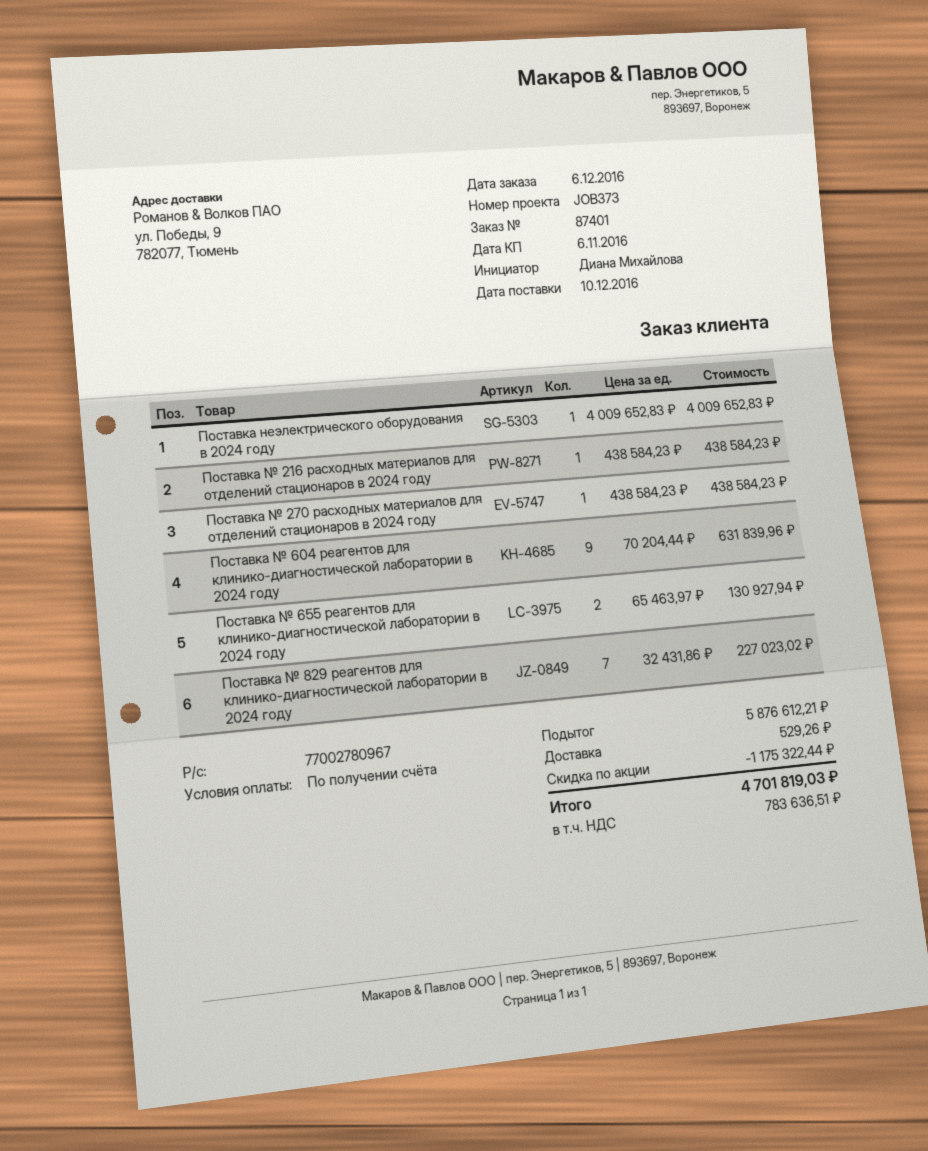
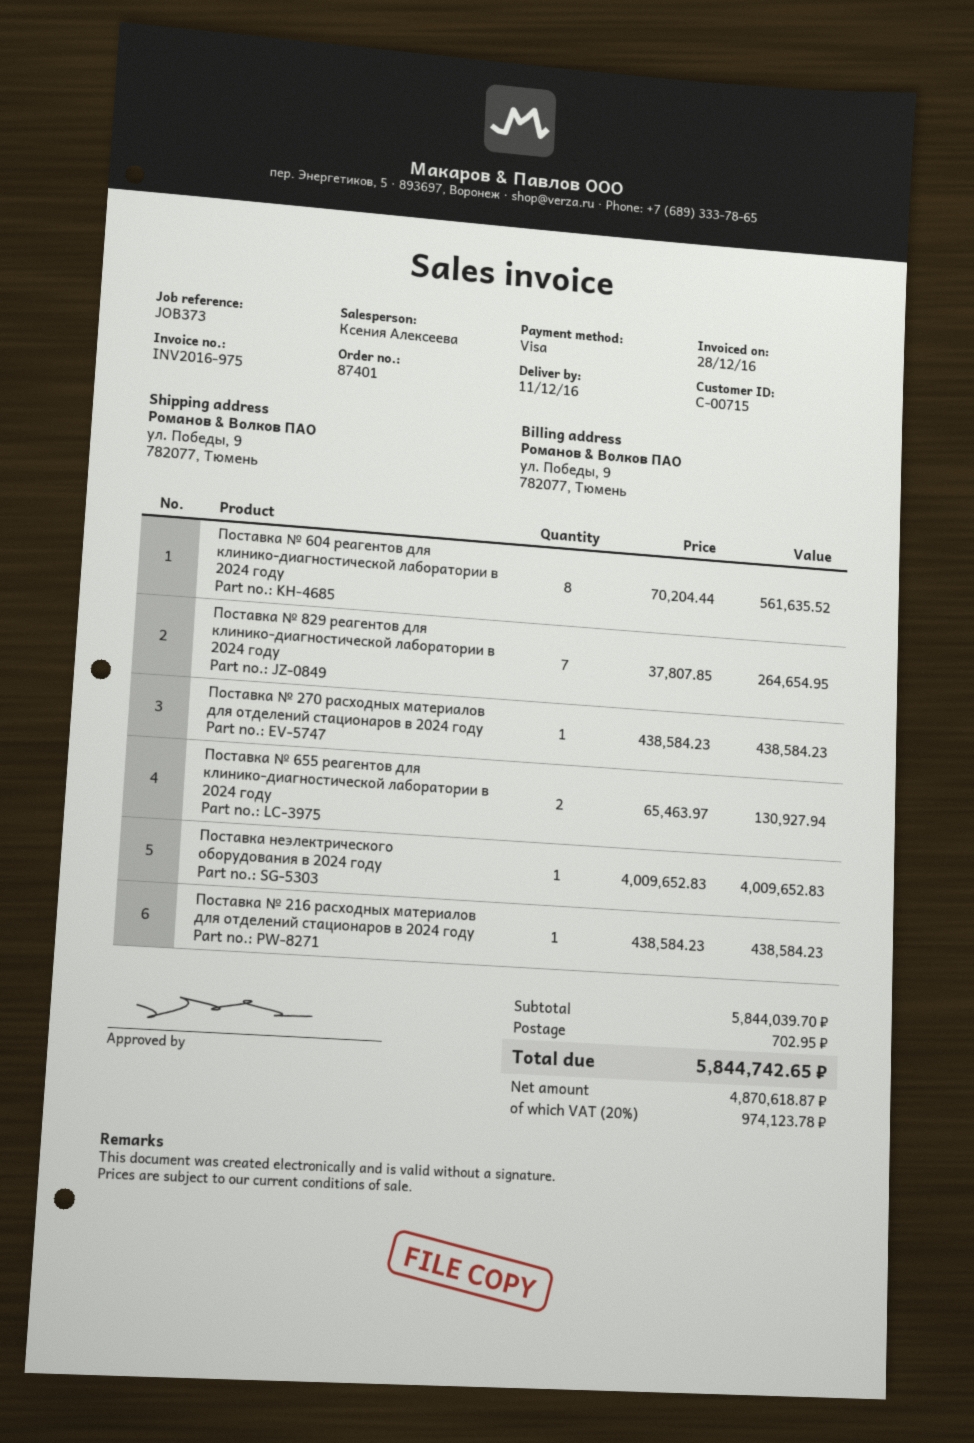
delivery date: 2016-12-10 -> 2016-12-11
Поставка № 604 реагентов для клинико-диагностической лаборатории в 2024 году: 9 x 70204.44 = 631839.96 -> 8 x 70204.44 = 561635.52
Поставка № 829 реагентов для клинико-диагностической лаборатории в 2024 году: 7 x 32431.86 = 227023.02 -> 7 x 37807.85 = 264654.95
subtotal: 5876612.21 -> 5844039.70
discount: 1175322.44 -> none
shipping: 529.26 -> 702.95
tax: 783636.51 -> 974123.78
total: 4701819.03 -> 5844742.65

